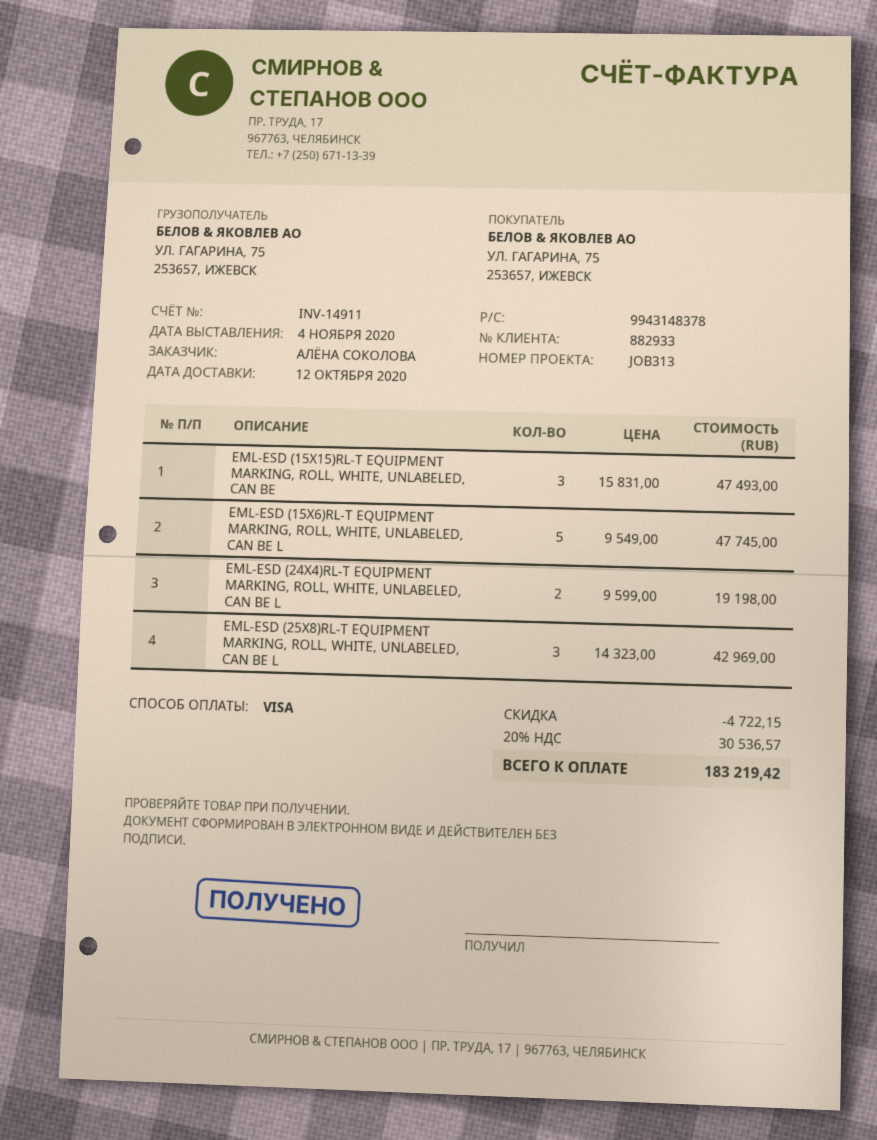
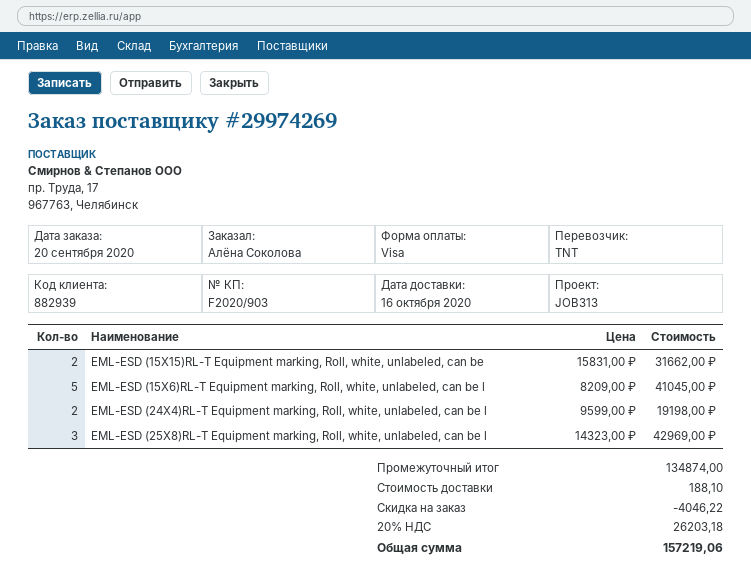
delivery date: 2020-10-12 -> 2020-10-16
customer number: 882933 -> 882939
EML-ESD (15X15)RL-T EQUIPMENT MARKING, ROLL, WHITE, UNLABELED, CAN BE: 3 x 15831.00 = 47493.00 -> 2 x 15831.00 = 31662.00
EML-ESD (15X6)RL-T EQUIPMENT MARKING, ROLL, WHITE, UNLABELED, CAN BE L: 5 x 9549.00 = 47745.00 -> 5 x 8209.00 = 41045.00
discount: 4722.15 -> 4046.22
shipping: none -> 188.10
tax: 20% = 30536.57 -> 20% = 26203.18
total: 183219.42 -> 157219.06

